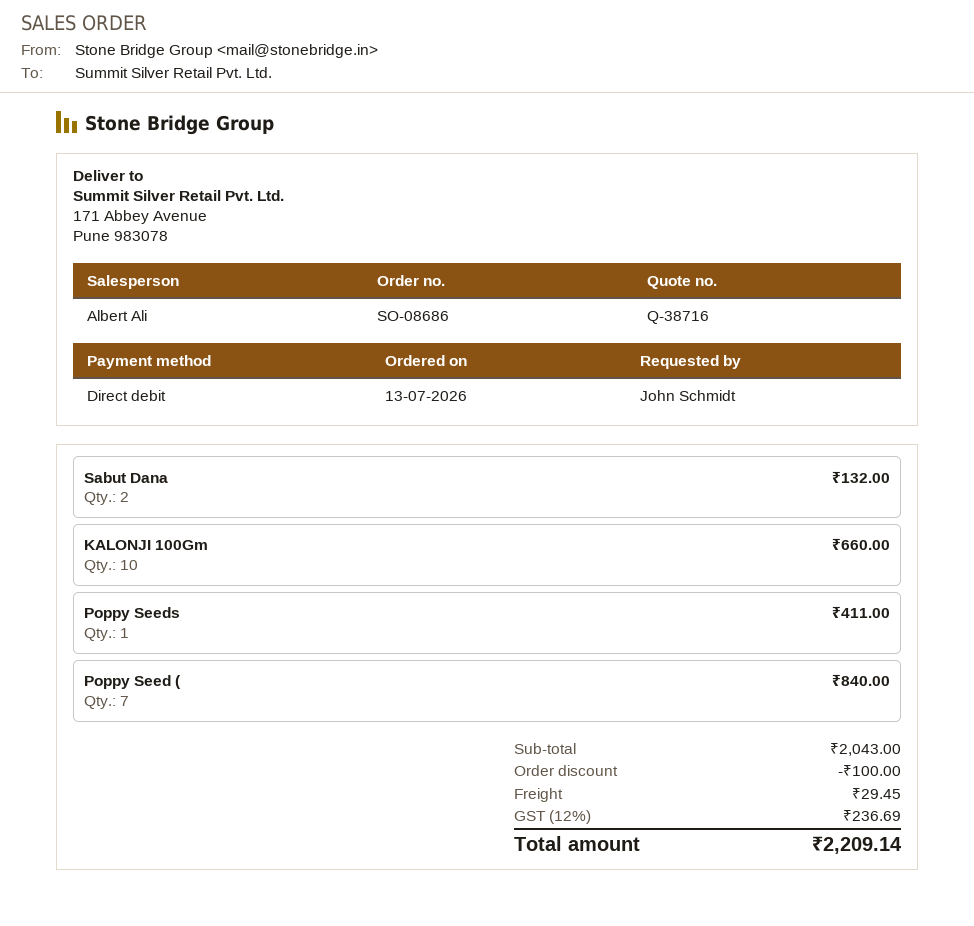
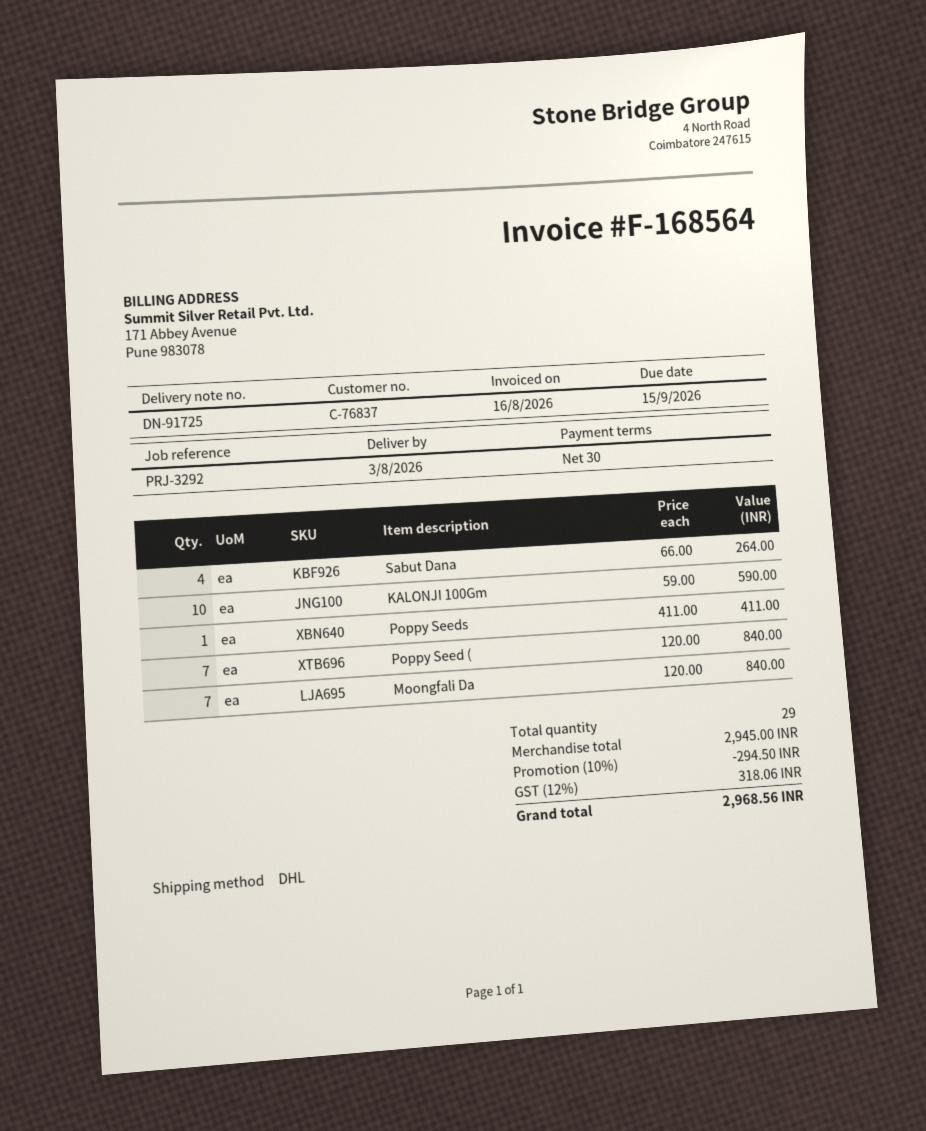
Sabut Dana: 2 for 132.00 -> 4 for 264.00
KALONJI 100Gm: 10 for 660.00 -> 10 for 590.00
Moongfali Da: none -> 7 for 840.00
subtotal: 2043.00 -> 2945.00
discount: 100.00 -> 294.50
shipping: 29.45 -> none
tax: 12% = 236.69 -> 12% = 318.06
total: 2209.14 -> 2968.56

